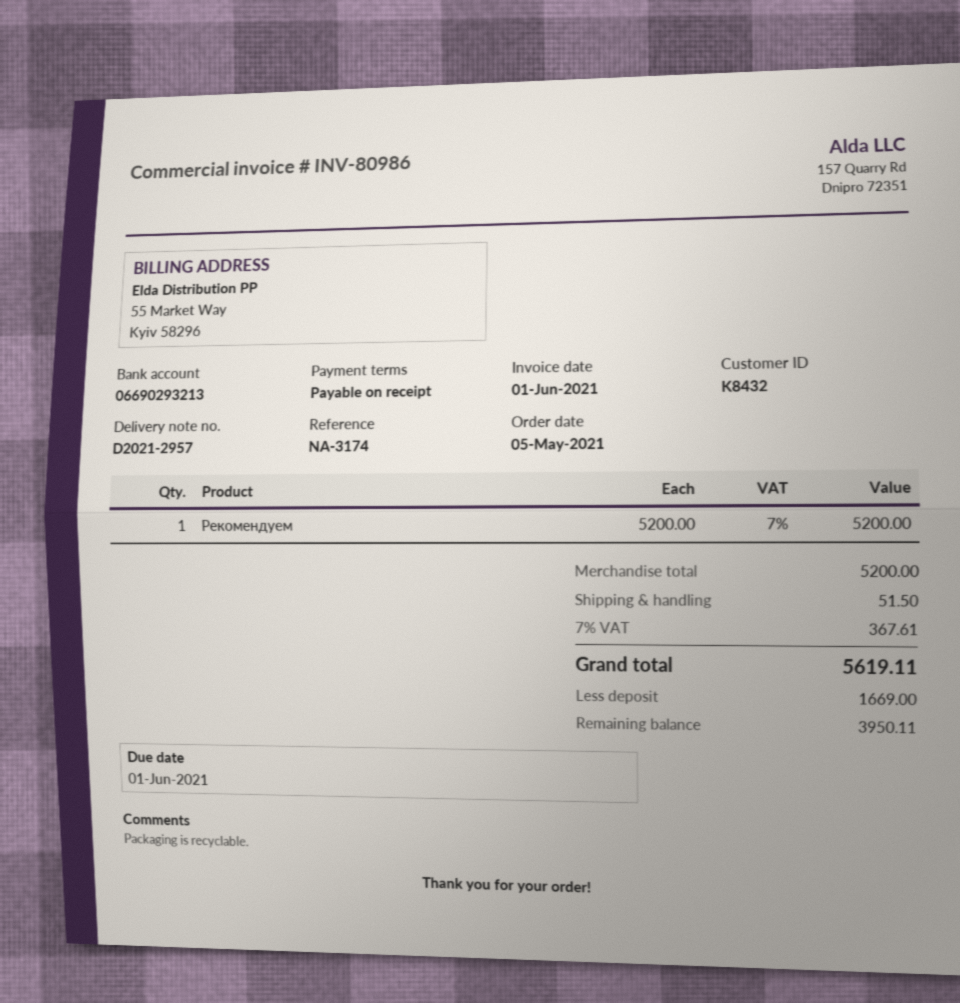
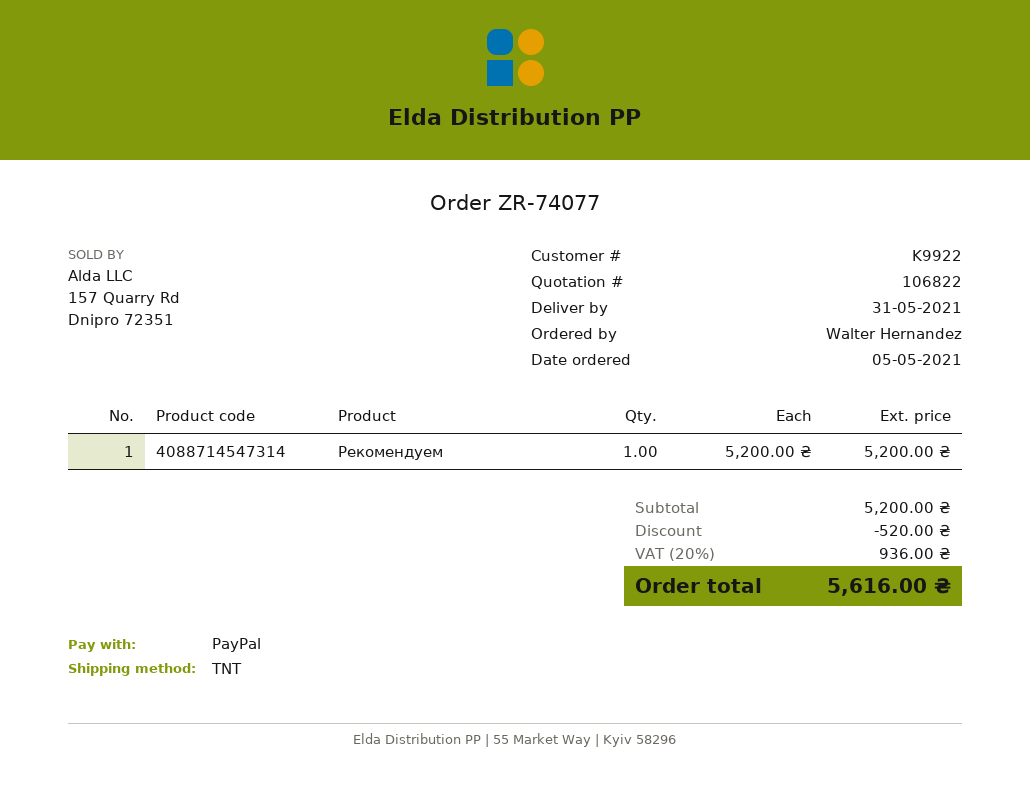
customer number: K8432 -> K9922
discount: none -> 520.00
shipping: 51.50 -> none
tax: 7% = 367.61 -> 20% = 936.00
total: 5619.11 -> 5616.00

